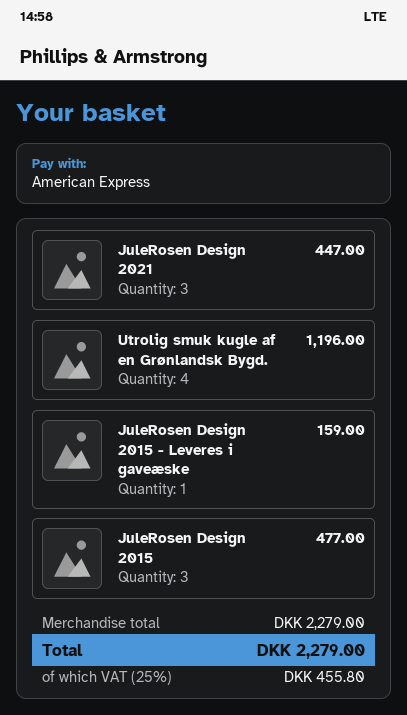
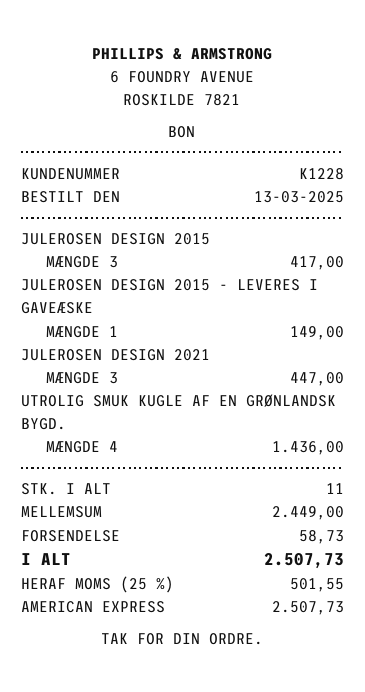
Utrolig smuk kugle af en Grønlandsk Bygd.: 4 for 1196.00 -> 4 for 1436.00
JuleRosen Design 2015 - Leveres i gaveæske: 1 for 159.00 -> 1 for 149.00
JuleRosen Design 2015: 3 for 477.00 -> 3 for 417.00
subtotal: 2279.00 -> 2449.00
shipping: none -> 58.73
tax: 25% = 455.80 -> 25% = 501.55
total: 2279.00 -> 2507.73

